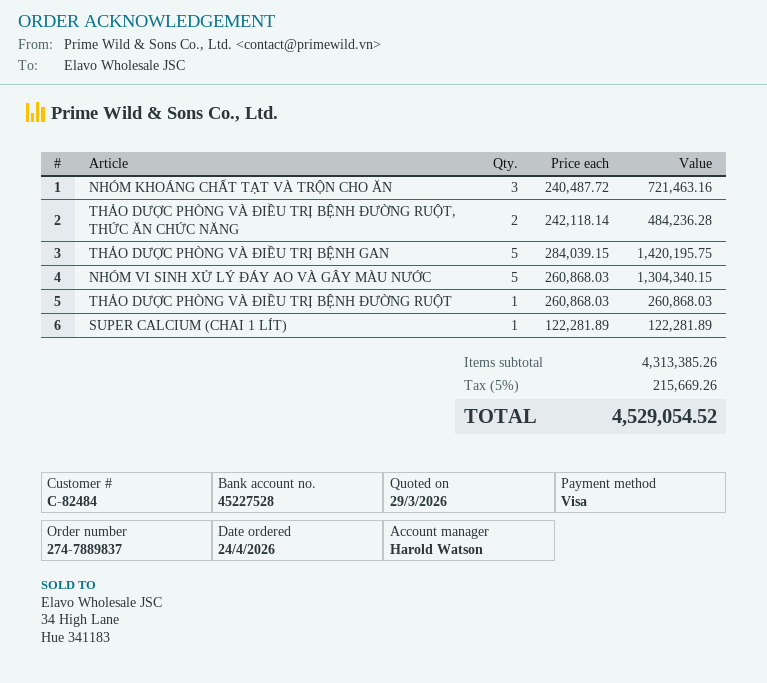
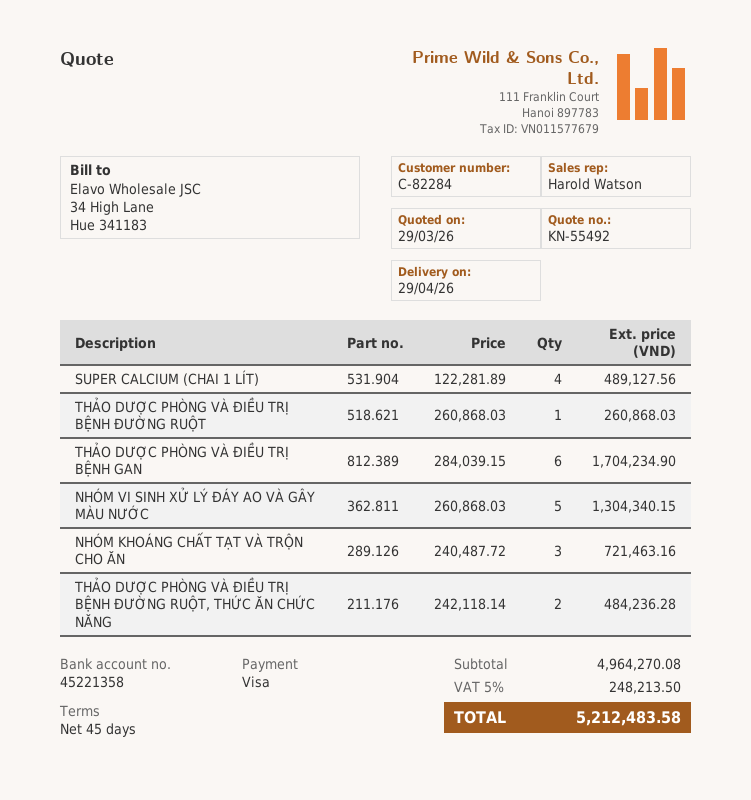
customer number: C-82484 -> C-82284
bank account: 45227528 -> 45221358
THẢO DƯỢC PHÒNG VÀ ĐIỀU TRỊ BỆNH GAN: 5 x 284039.15 = 1420195.75 -> 6 x 284039.15 = 1704234.90
SUPER CALCIUM (CHAI 1 LÍT): 1 x 122281.89 = 122281.89 -> 4 x 122281.89 = 489127.56
subtotal: 4313385.26 -> 4964270.08
tax: 5% = 215669.26 -> 5% = 248213.50
total: 4529054.52 -> 5212483.58

